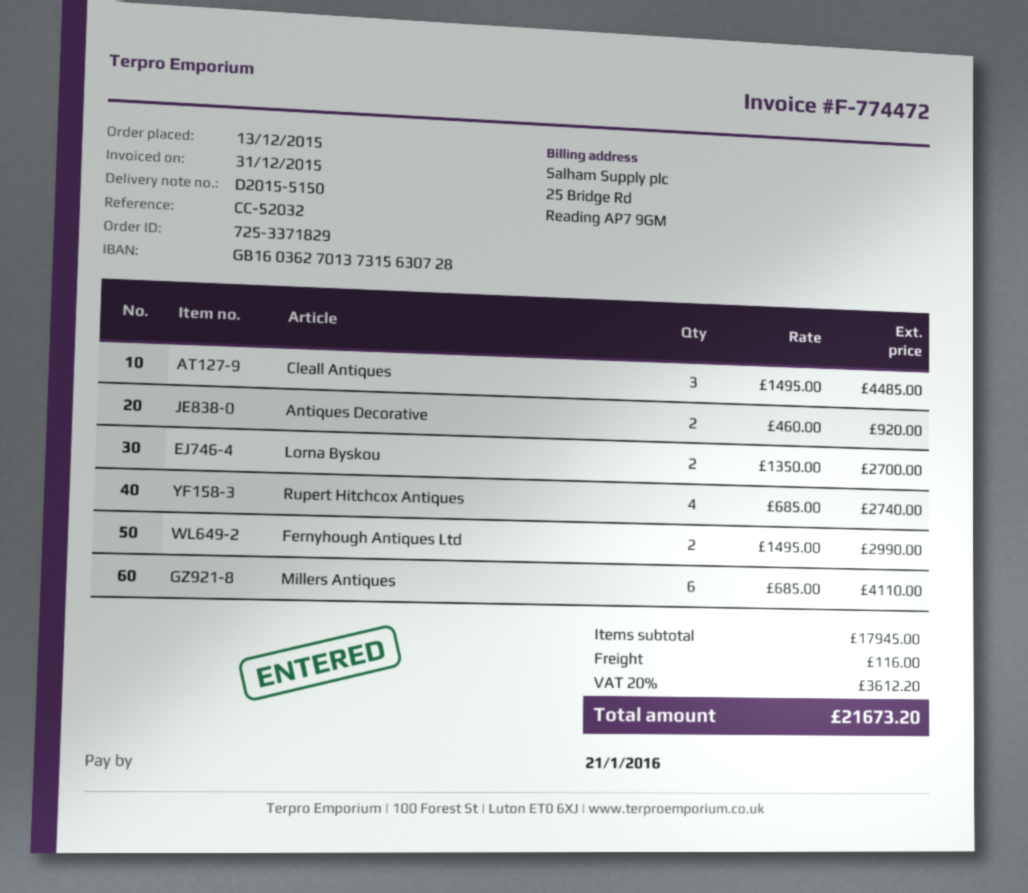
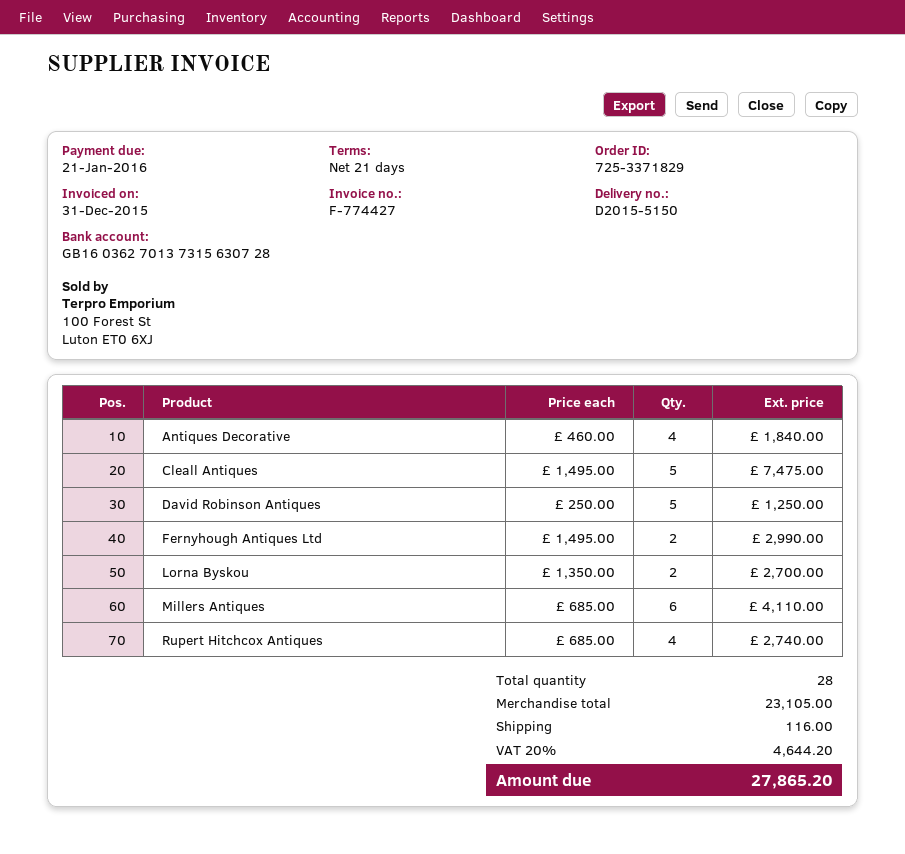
invoice number: F-774472 -> F-774427
Cleall Antiques: 3 x 1495.00 = 4485.00 -> 5 x 1495.00 = 7475.00
Antiques Decorative: 2 x 460.00 = 920.00 -> 4 x 460.00 = 1840.00
David Robinson Antiques: none -> 5 x 250.00 = 1250.00
subtotal: 17945.00 -> 23105.00
tax: 20% = 3612.20 -> 20% = 4644.20
total: 21673.20 -> 27865.20

